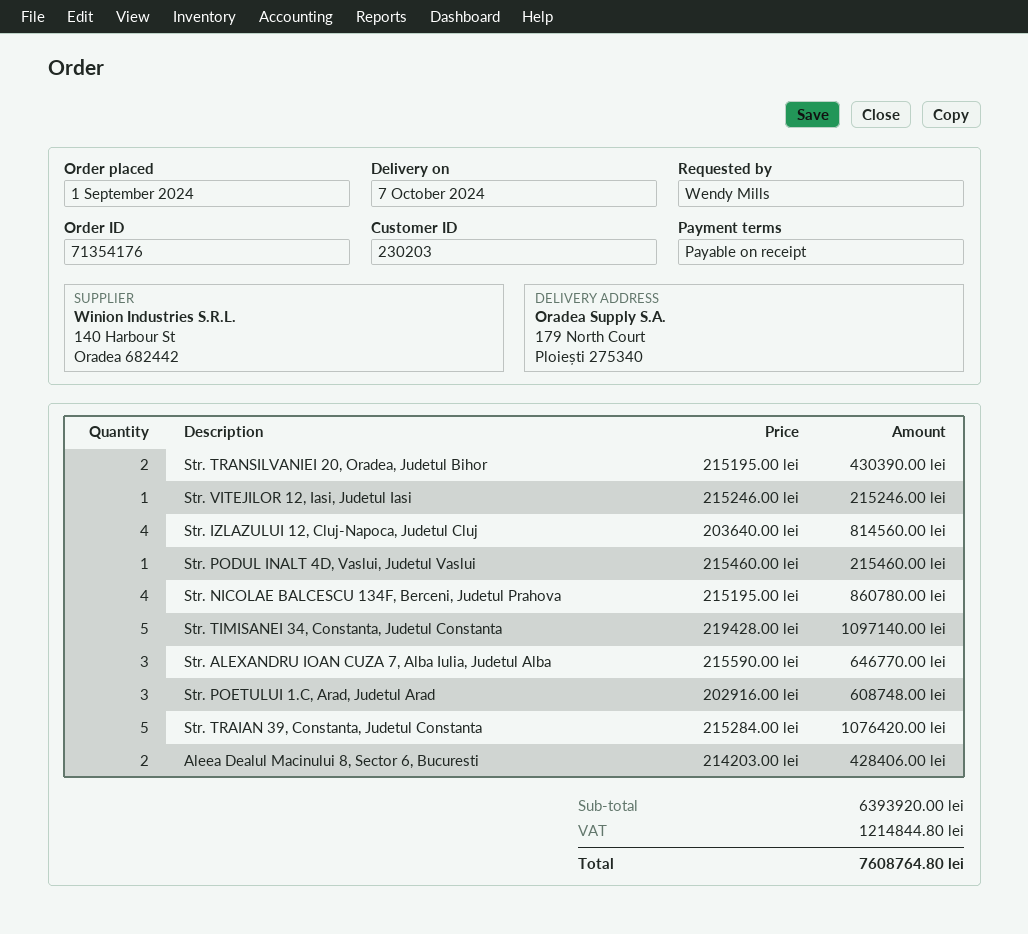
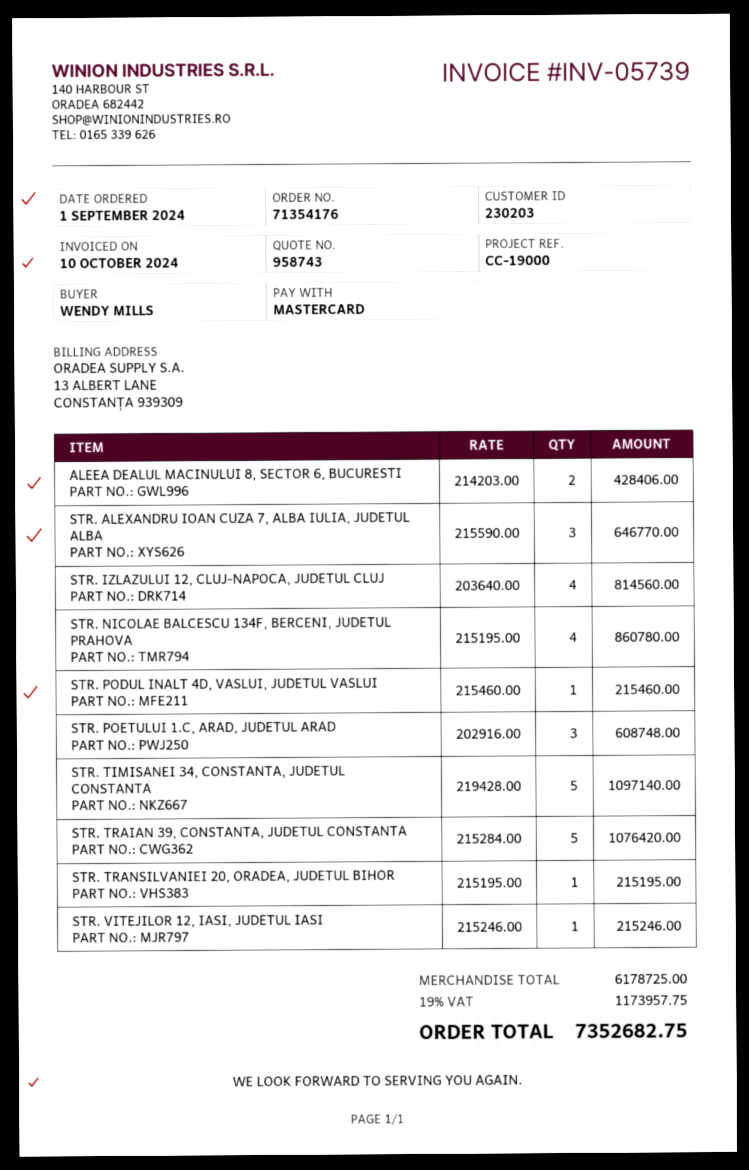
Str. TRANSILVANIEI 20, Oradea, Judetul Bihor: 2 x 215195.00 = 430390.00 -> 1 x 215195.00 = 215195.00
subtotal: 6393920.00 -> 6178725.00
tax: 1214844.80 -> 1173957.75
total: 7608764.80 -> 7352682.75

